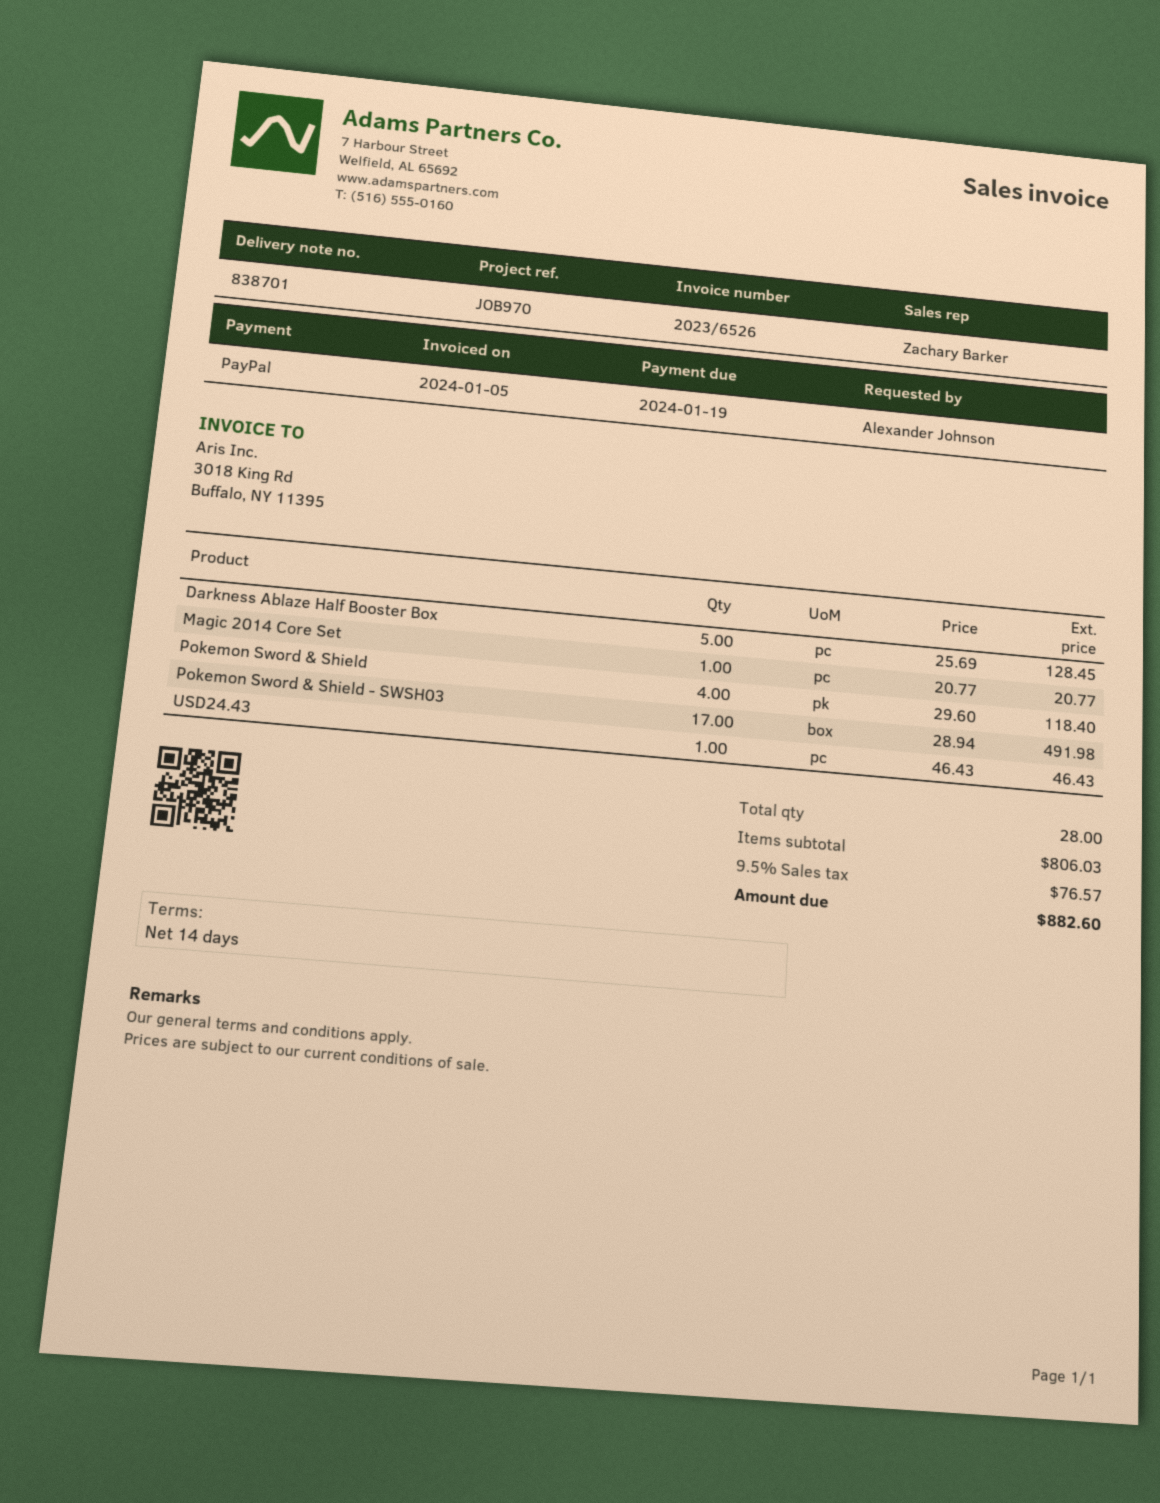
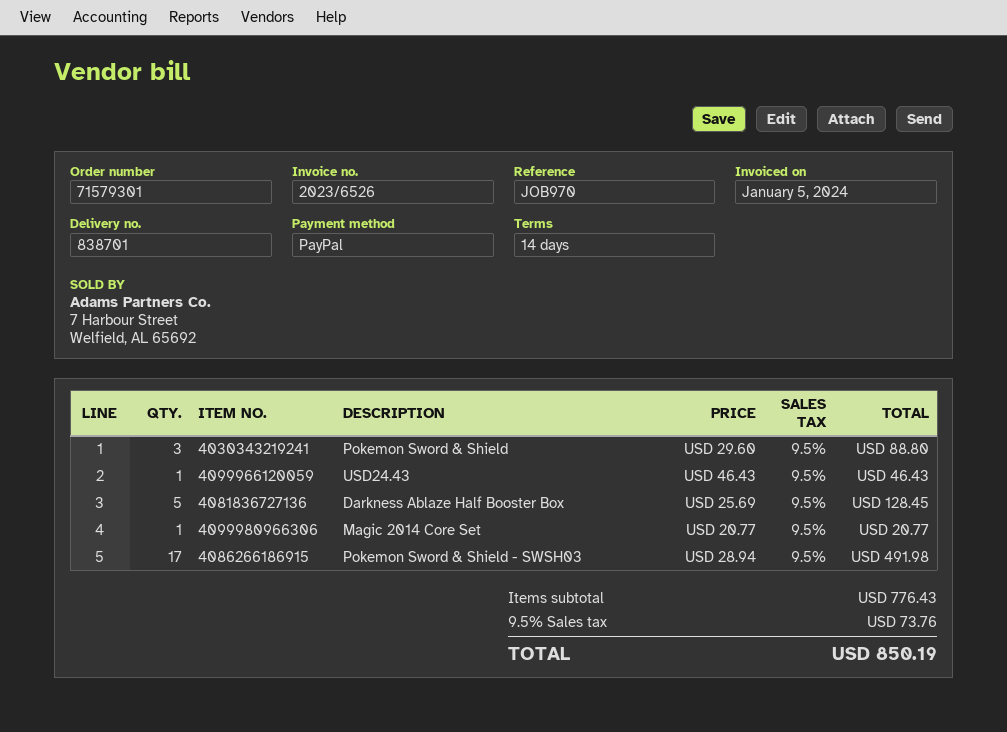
Pokemon Sword & Shield: 4 x 29.60 = 118.40 -> 3 x 29.60 = 88.80
subtotal: 806.03 -> 776.43
tax: 9.5% = 76.57 -> 9.5% = 73.76
total: 882.60 -> 850.19

